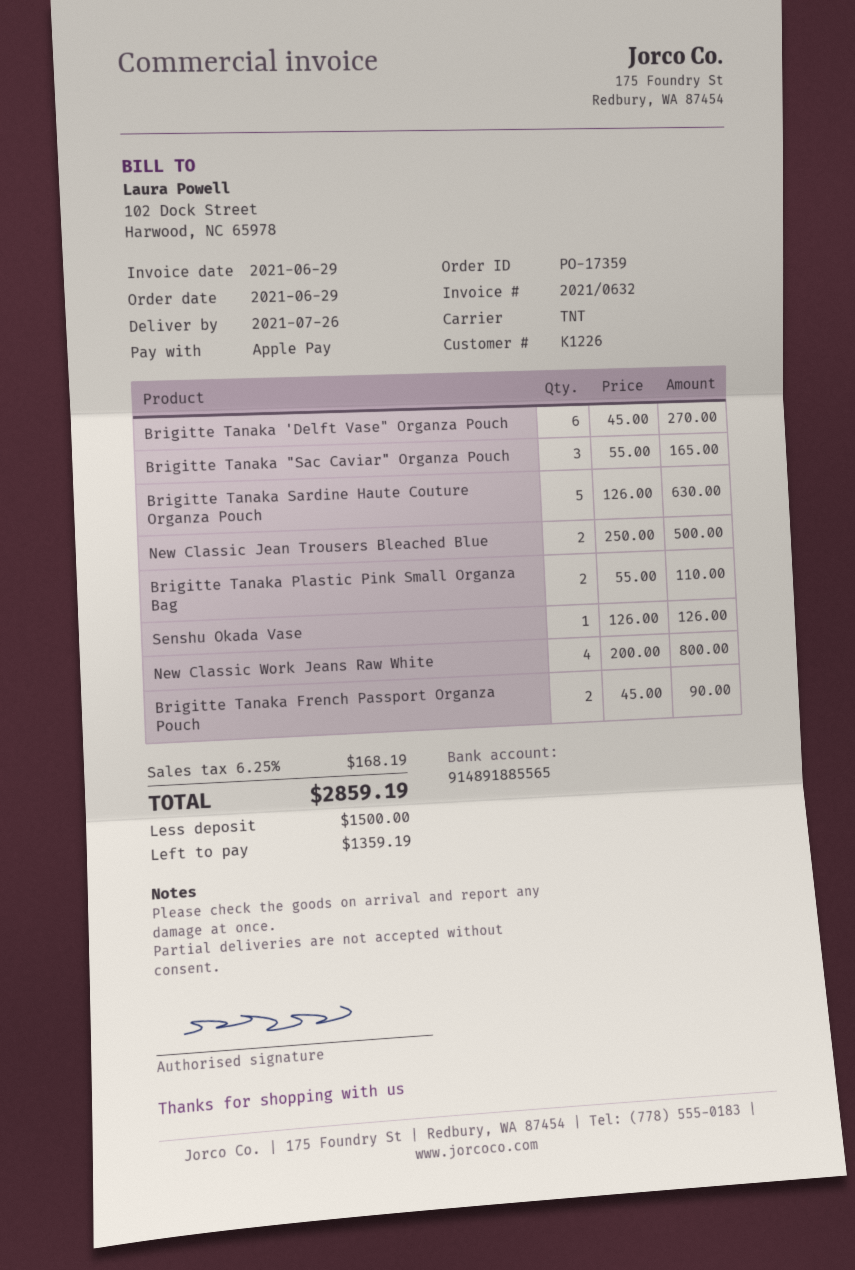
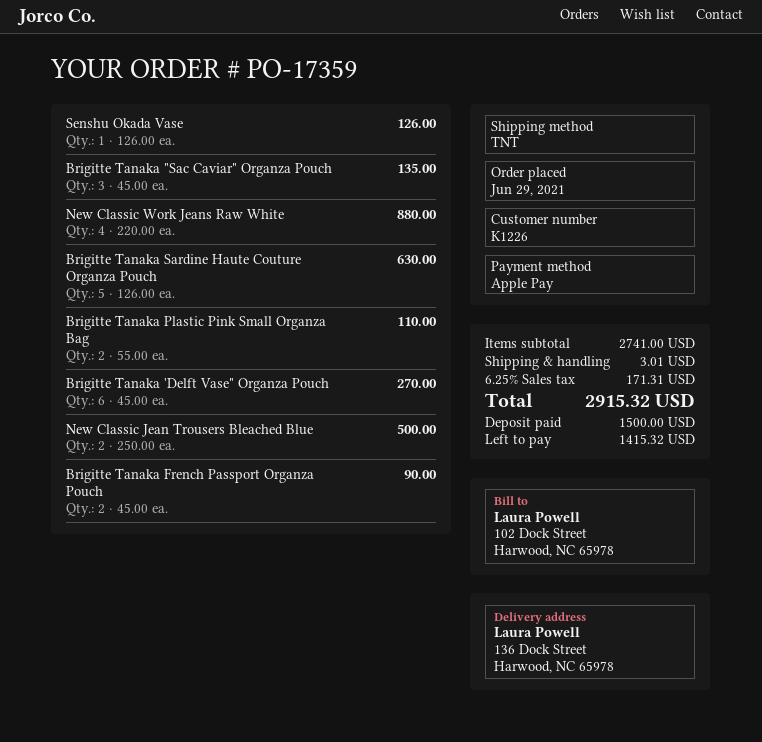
Brigitte Tanaka "Sac Caviar" Organza Pouch: 3 x 55.00 = 165.00 -> 3 x 45.00 = 135.00
New Classic Work Jeans Raw White: 4 x 200.00 = 800.00 -> 4 x 220.00 = 880.00
shipping: none -> 3.01
tax: 6.25% = 168.19 -> 6.25% = 171.31
total: 2859.19 -> 2915.32
balance: 1359.19 -> 1415.32

